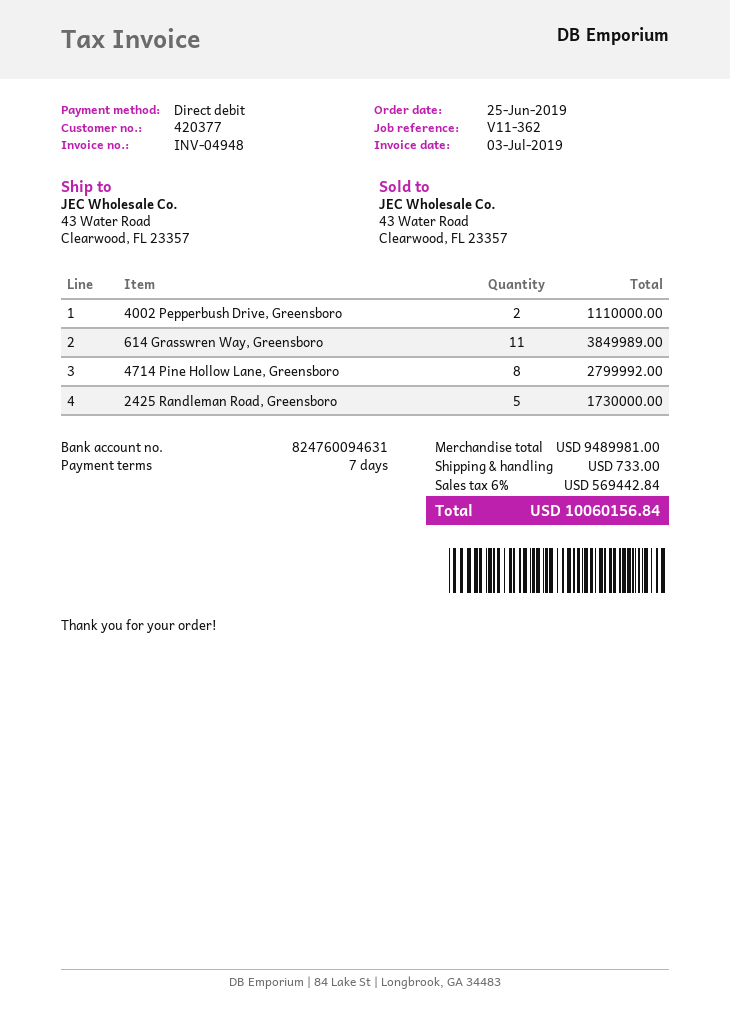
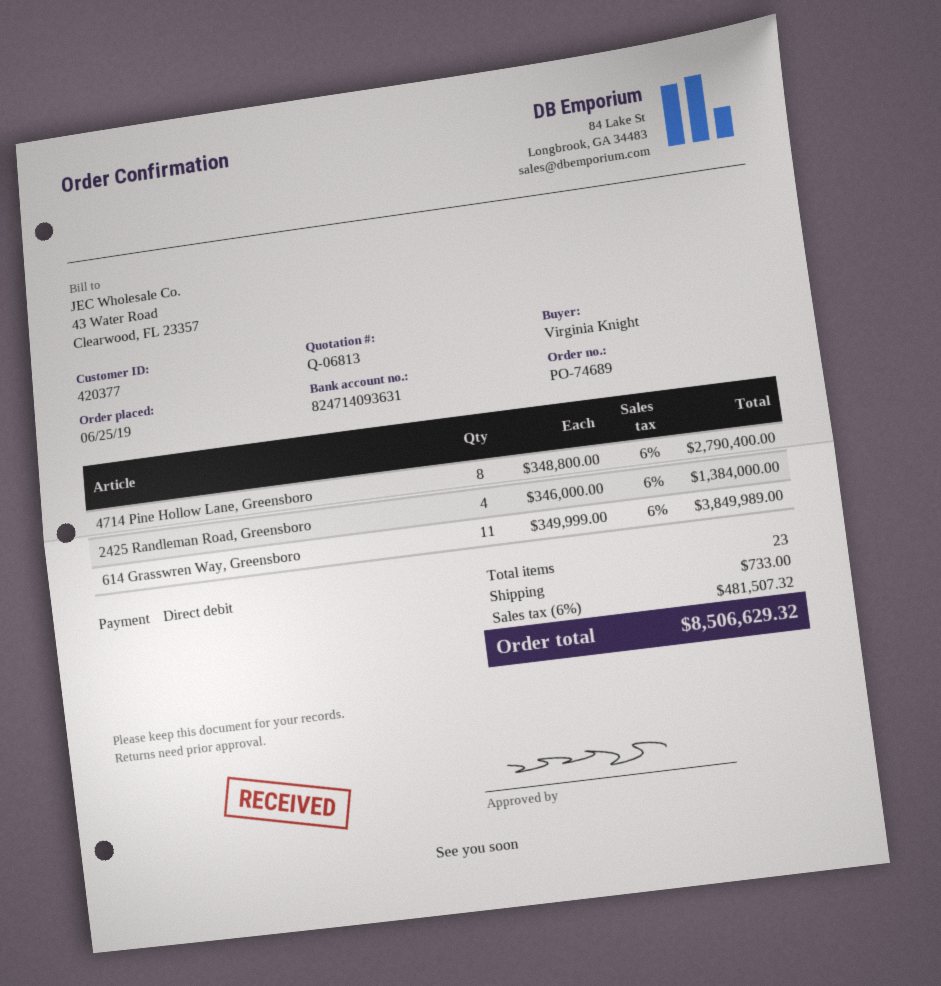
bank account: 824760094631 -> 824714093631
4002 Pepperbush Drive, Greensboro: 2 for 1110000.00 -> none
4714 Pine Hollow Lane, Greensboro: 8 for 2799992.00 -> 8 for 2790400.00
2425 Randleman Road, Greensboro: 5 for 1730000.00 -> 4 for 1384000.00
tax: 6% = 569442.84 -> 6% = 481507.32
total: 10060156.84 -> 8506629.32

